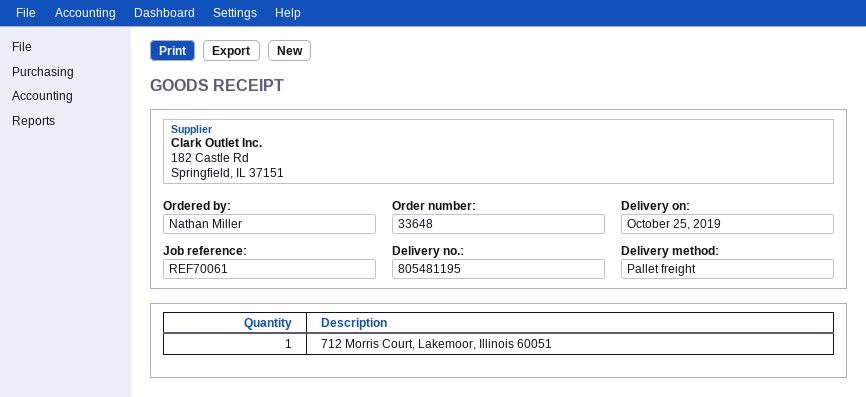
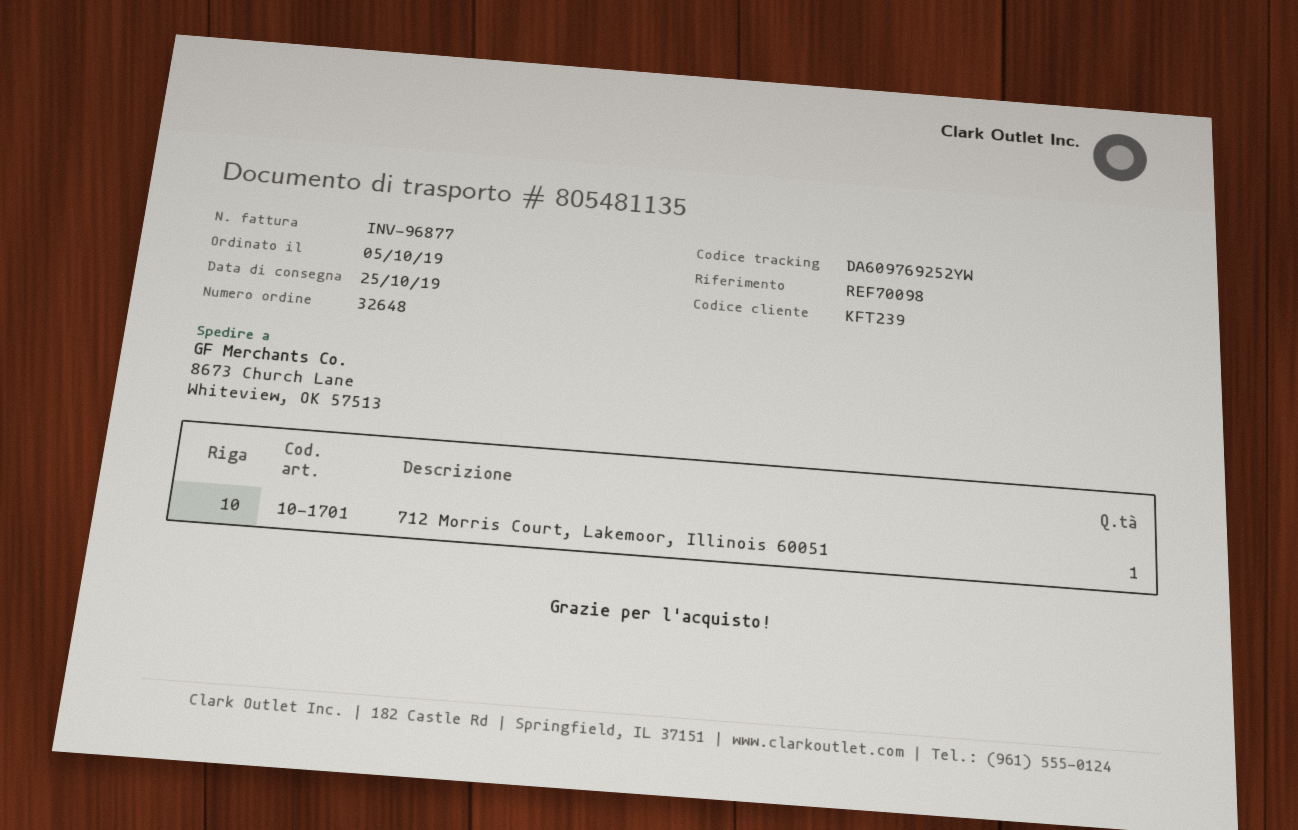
order number: 33648 -> 32648
delivery note number: 805481195 -> 805481135
reference: REF70061 -> REF70098

